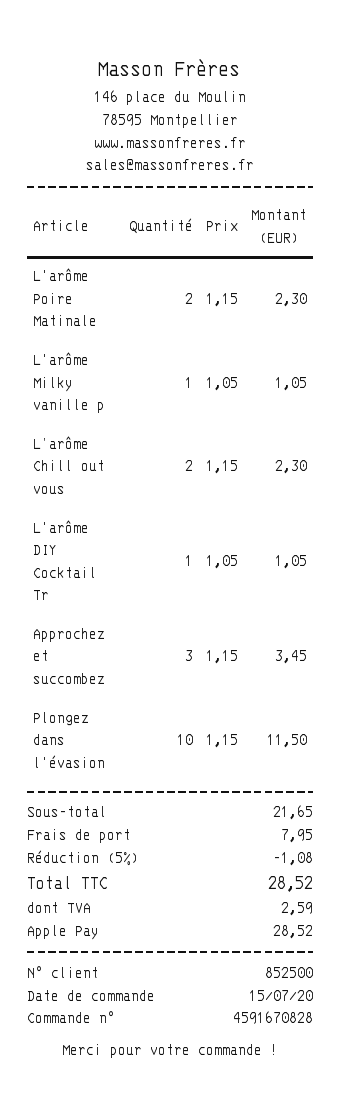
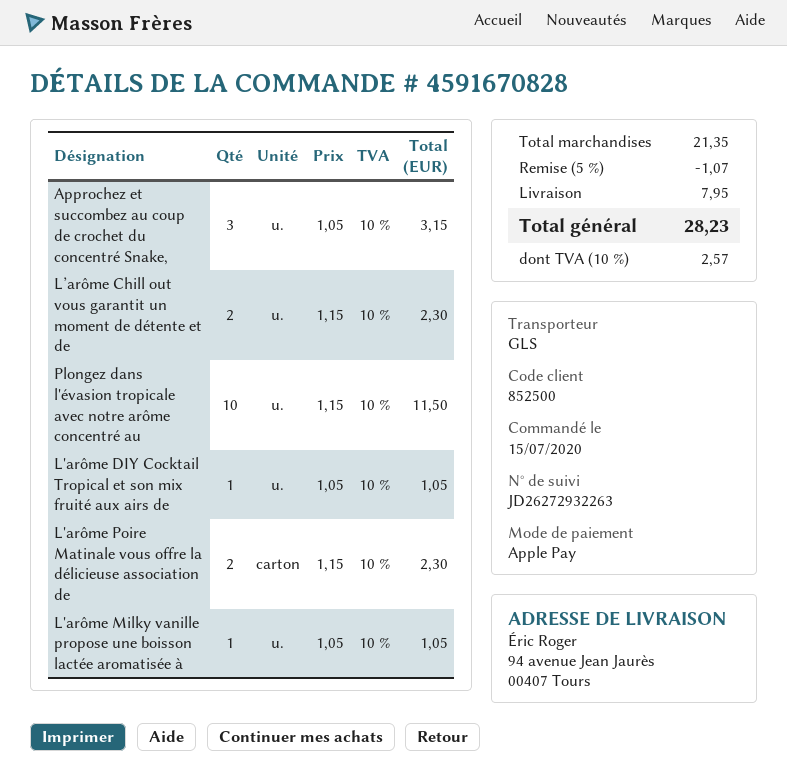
Approchez et succombez: 3 x 1.15 = 3.45 -> 3 x 1.05 = 3.15
subtotal: 21.65 -> 21.35
discount: 5% = 1.08 -> 5% = 1.07
tax: 2.59 -> 2.57
total: 28.52 -> 28.23

